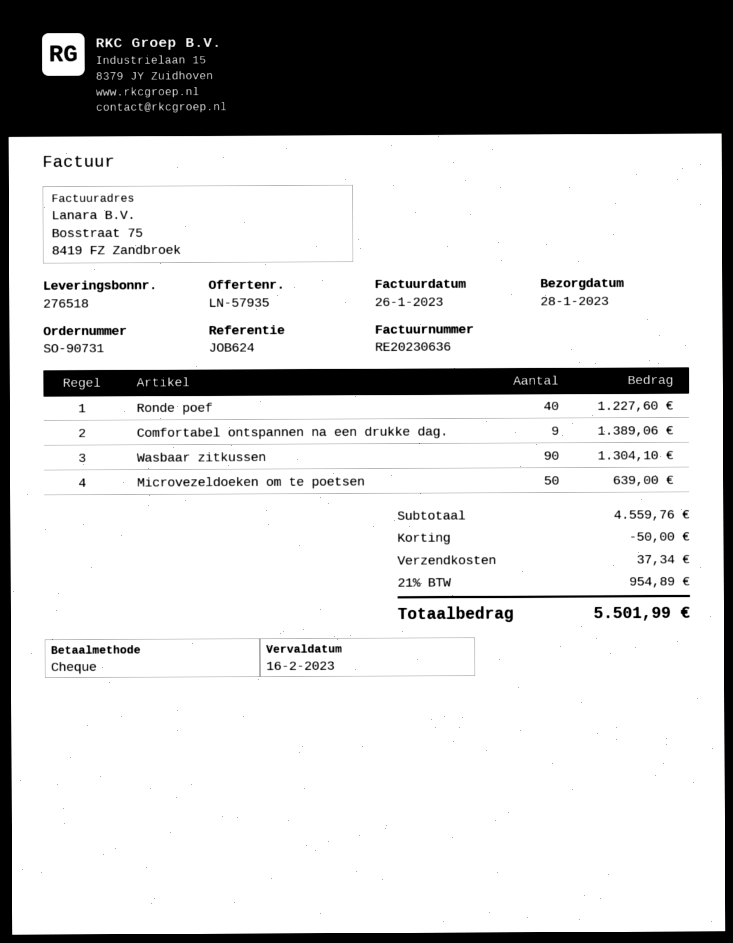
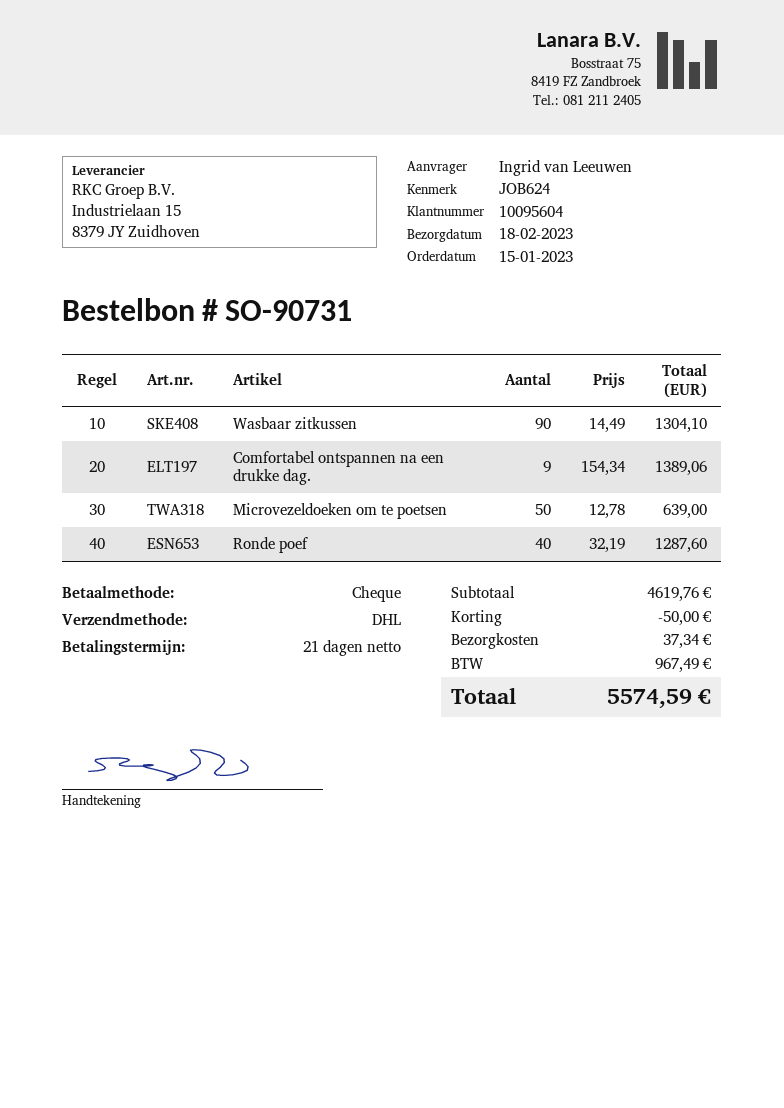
delivery date: 2023-01-28 -> 2023-02-18
Ronde poef: 40 for 1227.60 -> 40 for 1287.60
subtotal: 4559.76 -> 4619.76
tax: 954.89 -> 967.49
total: 5501.99 -> 5574.59

